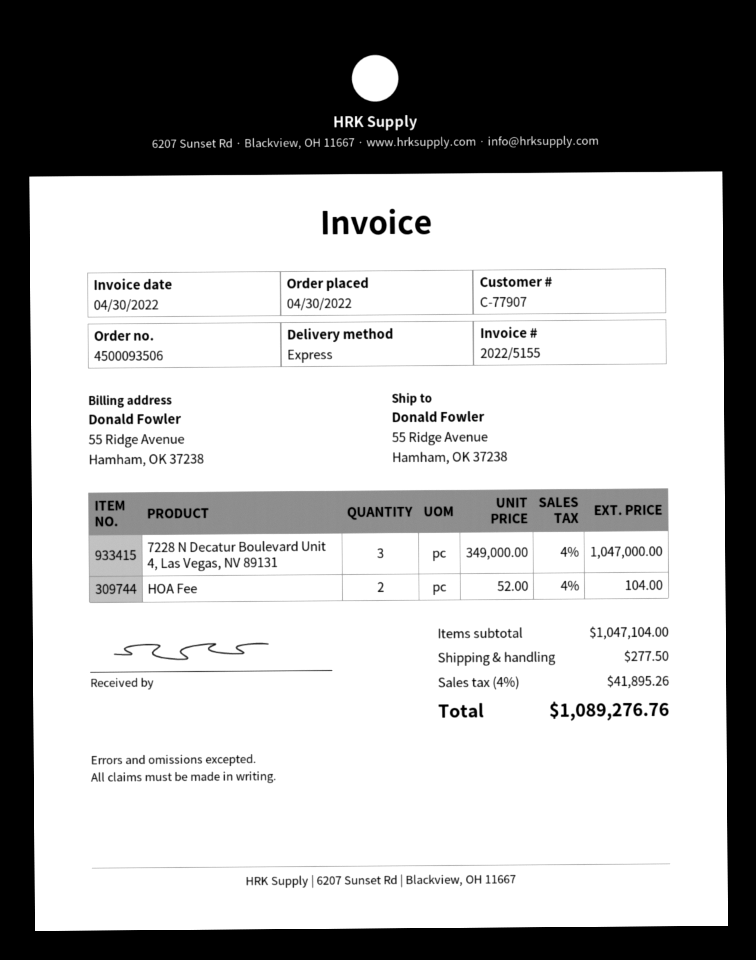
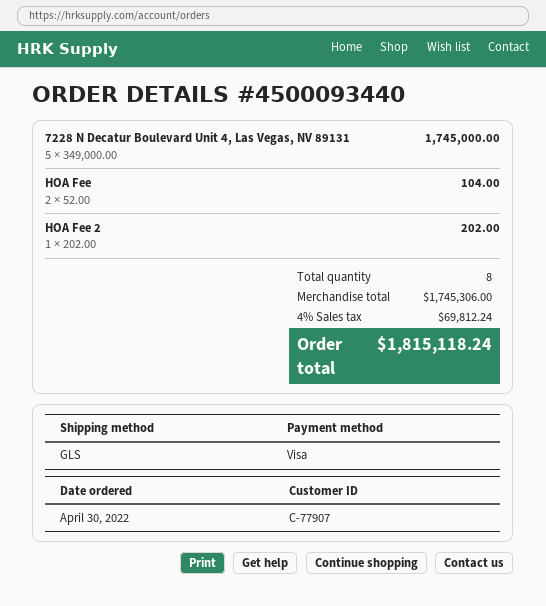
order number: 4500093506 -> 4500093440
shipping method: express -> GLS
7228 N Decatur Boulevard Unit 4, Las Vegas, NV 89131: 3 x 349000.00 = 1047000.00 -> 5 x 349000.00 = 1745000.00
HOA Fee 2: none -> 1 x 202.00 = 202.00
subtotal: 1047104.00 -> 1745306.00
shipping: 277.50 -> none
tax: 4% = 41895.26 -> 4% = 69812.24
total: 1089276.76 -> 1815118.24

